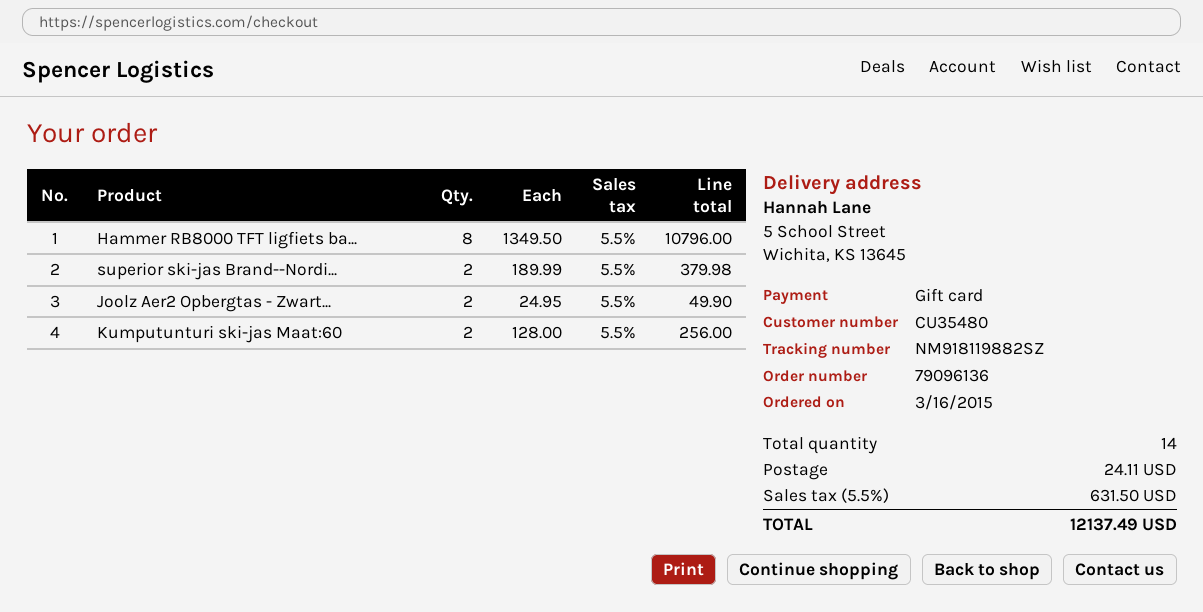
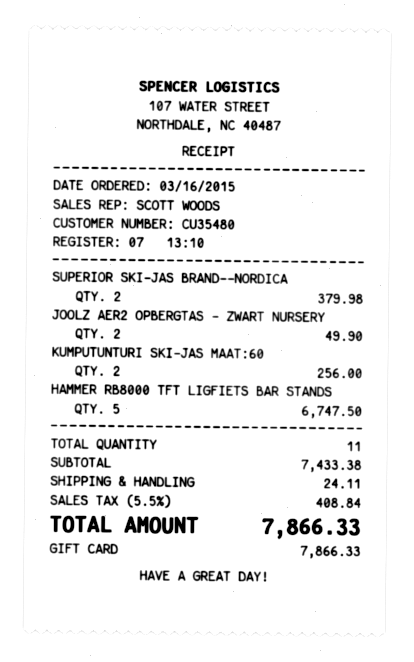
Hammer RB8000 TFT ligfiets ba...: 8 for 10796.00 -> 5 for 6747.50
total quantity: 14 -> 11
tax: 5.5% = 631.50 -> 5.5% = 408.84
total: 12137.49 -> 7866.33

